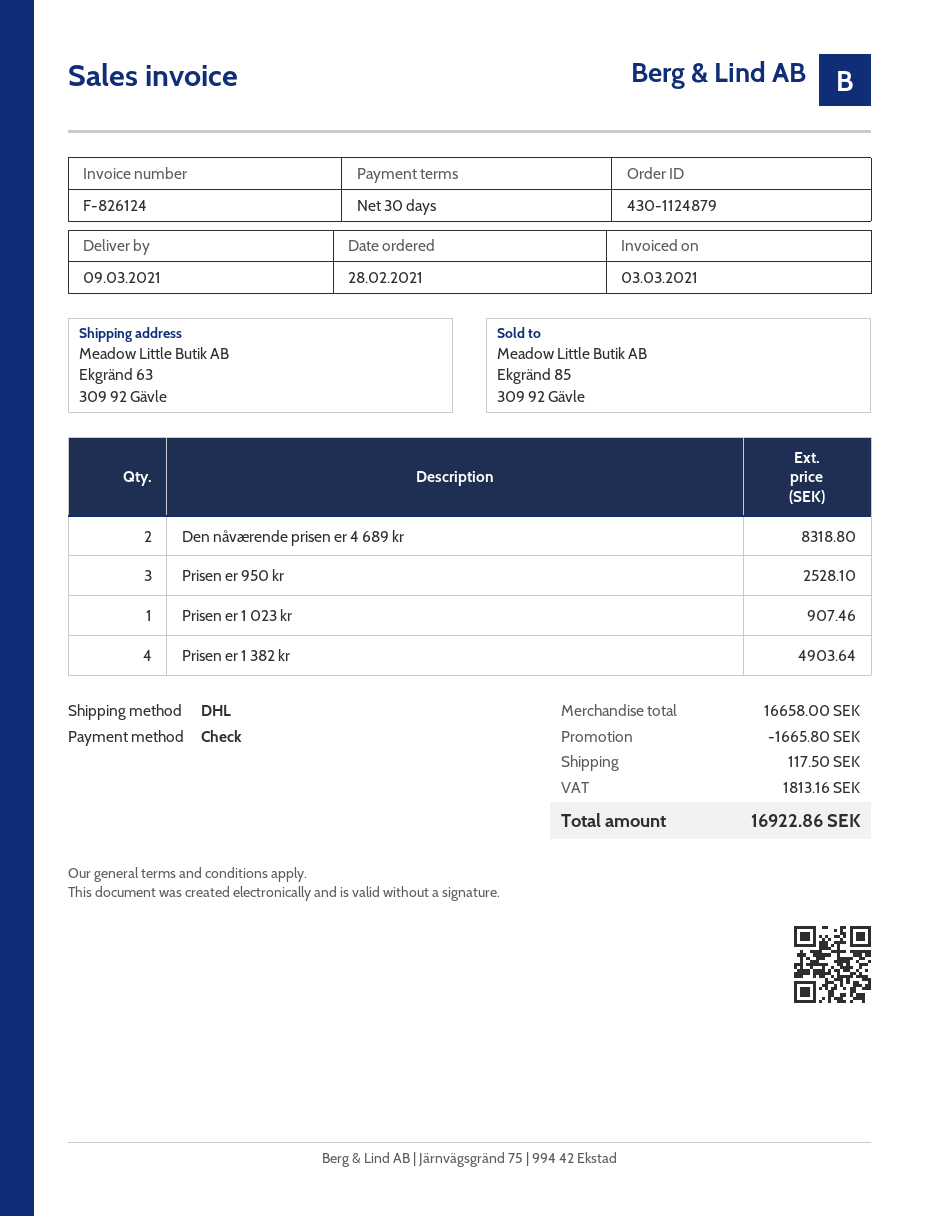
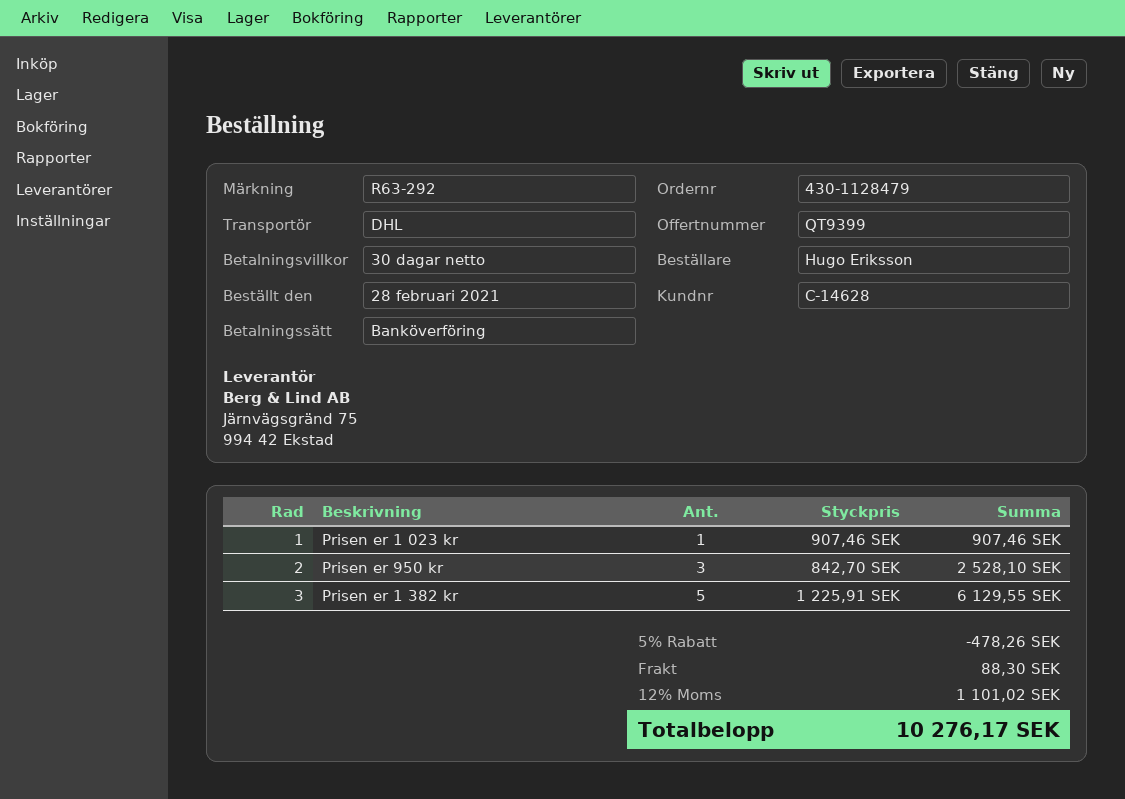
order number: 430-1124879 -> 430-1128479
payment method: cheque -> bank transfer
Den nåværende prisen er 4 689 kr: 2 for 8318.80 -> none
Prisen er 1 382 kr: 4 for 4903.64 -> 5 for 6129.55
discount: 1665.80 -> 478.26
shipping: 117.50 -> 88.30
tax: 1813.16 -> 1101.02
total: 16922.86 -> 10276.17

